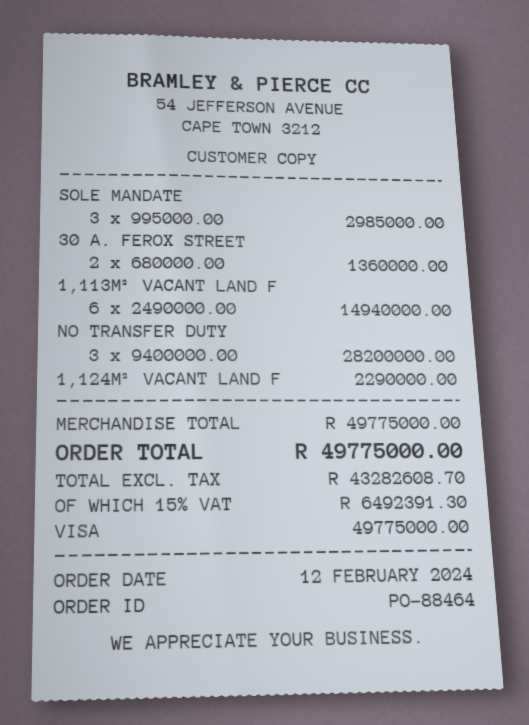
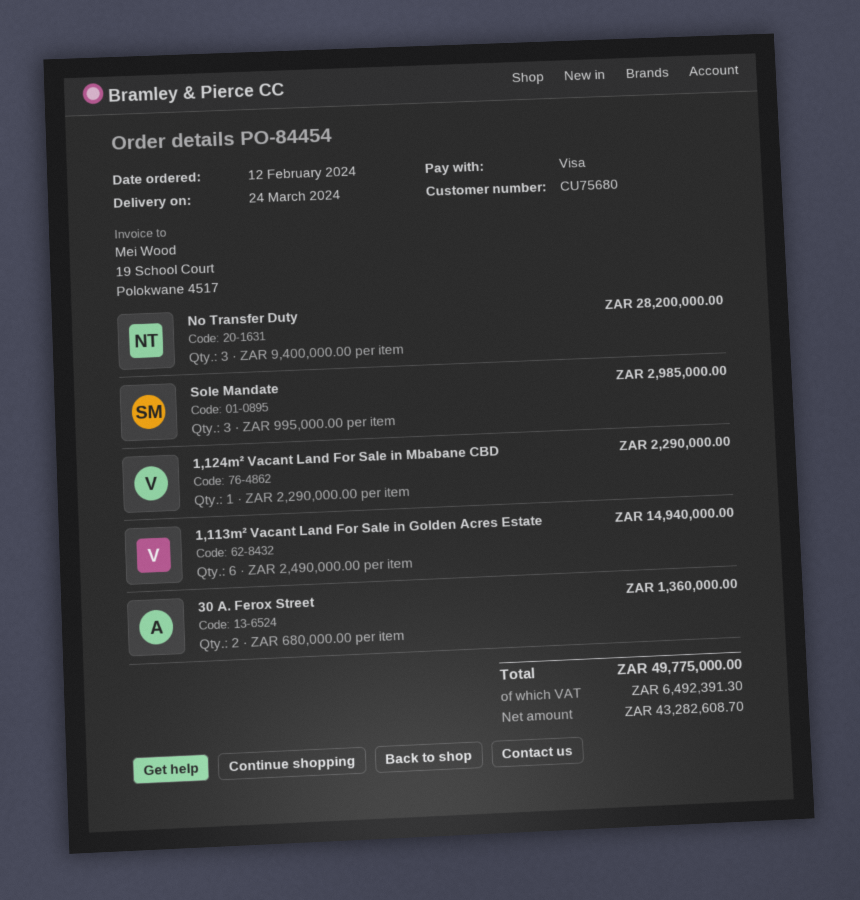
order number: PO-88464 -> PO-84454

